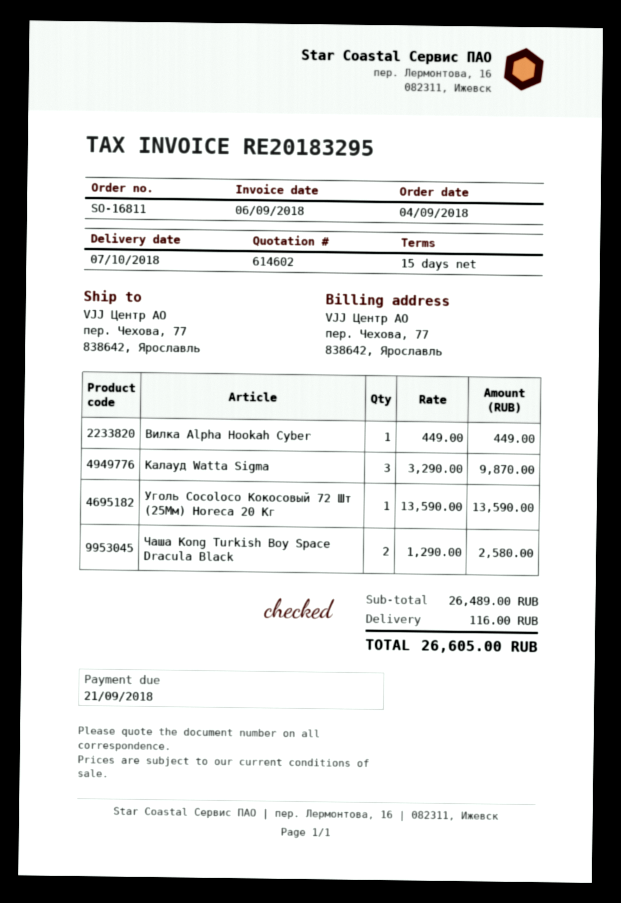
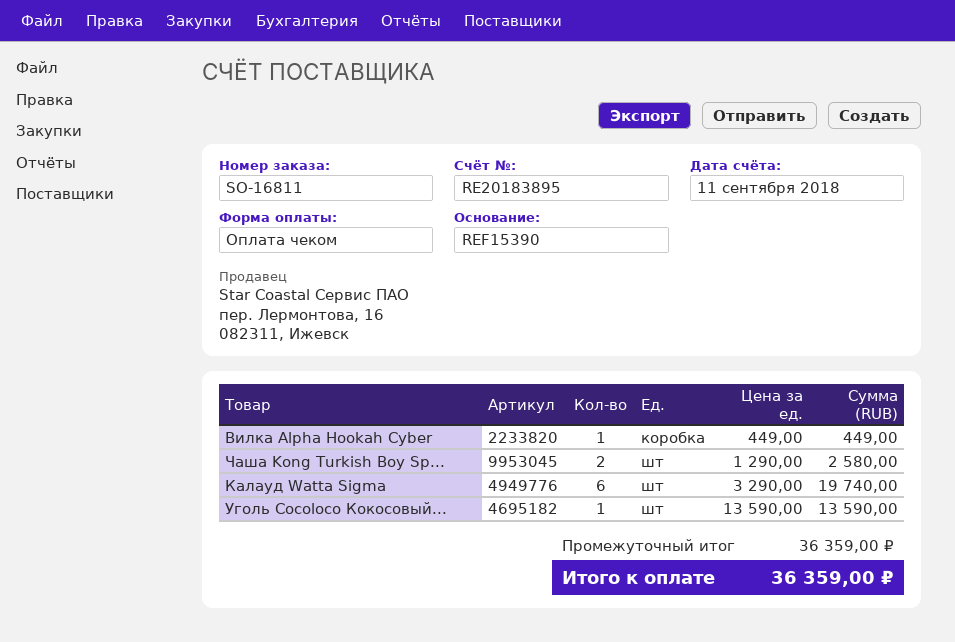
invoice number: RE20183295 -> RE20183895
invoice date: 2018-09-06 -> 2018-09-11
Калауд Watta Sigma: 3 x 3290.00 = 9870.00 -> 6 x 3290.00 = 19740.00
subtotal: 26489.00 -> 36359.00
shipping: 116.00 -> none
total: 26605.00 -> 36359.00

